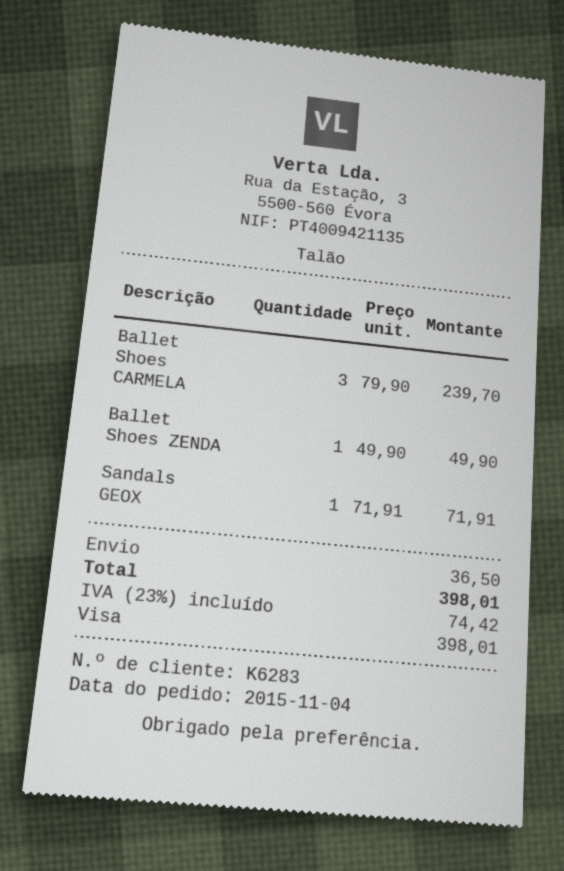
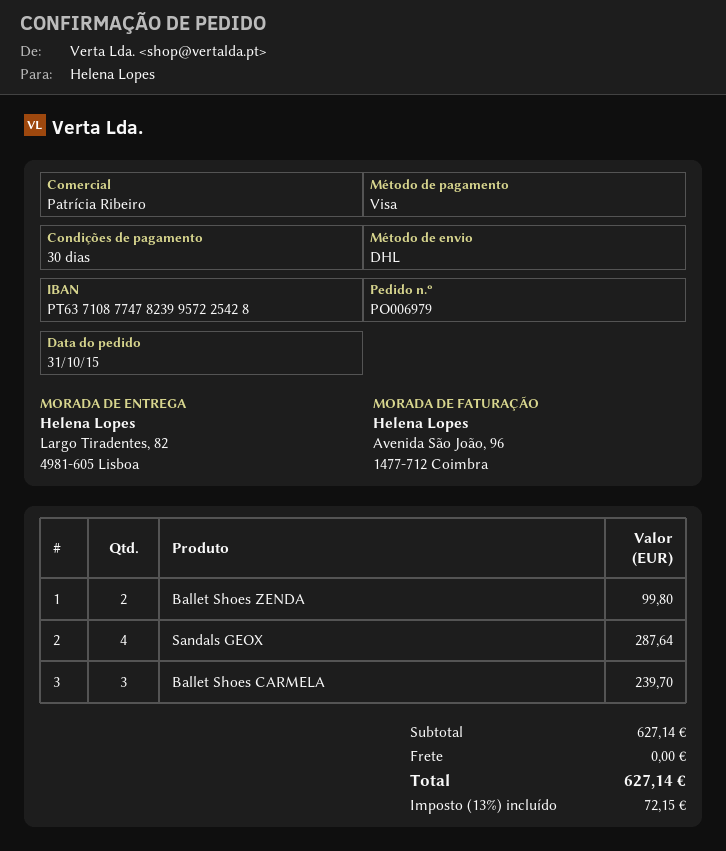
order date: 2015-11-04 -> 2015-10-31
Ballet Shoes ZENDA: 1 for 49.90 -> 2 for 99.80
Sandals GEOX: 1 for 71.91 -> 4 for 287.64
shipping: 36.50 -> 0.00
tax: 23% = 74.42 -> 13% = 72.15
total: 398.01 -> 627.14

